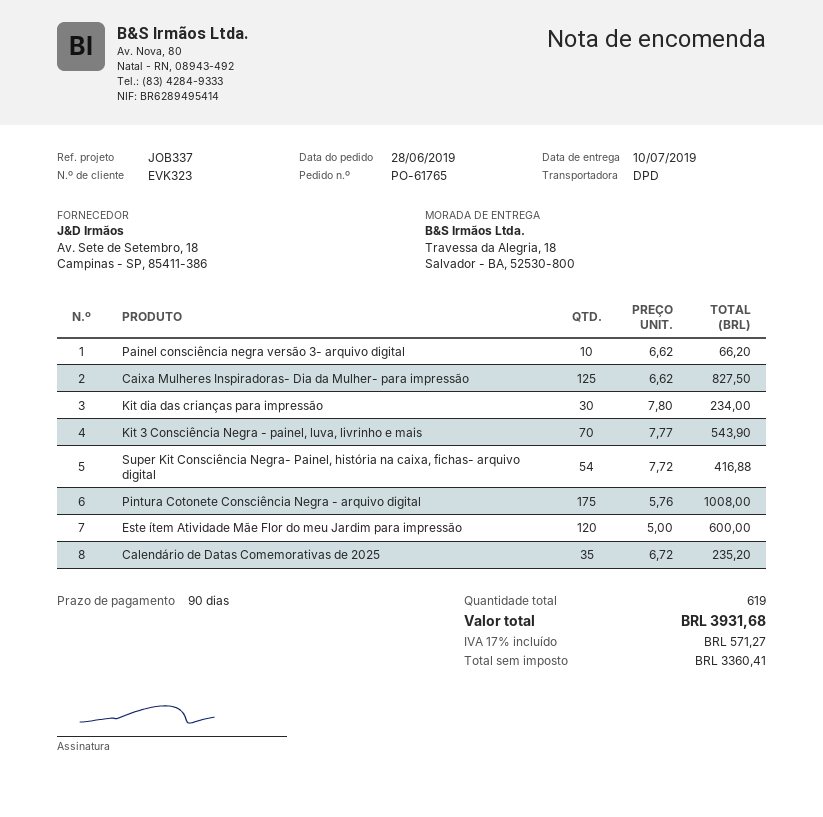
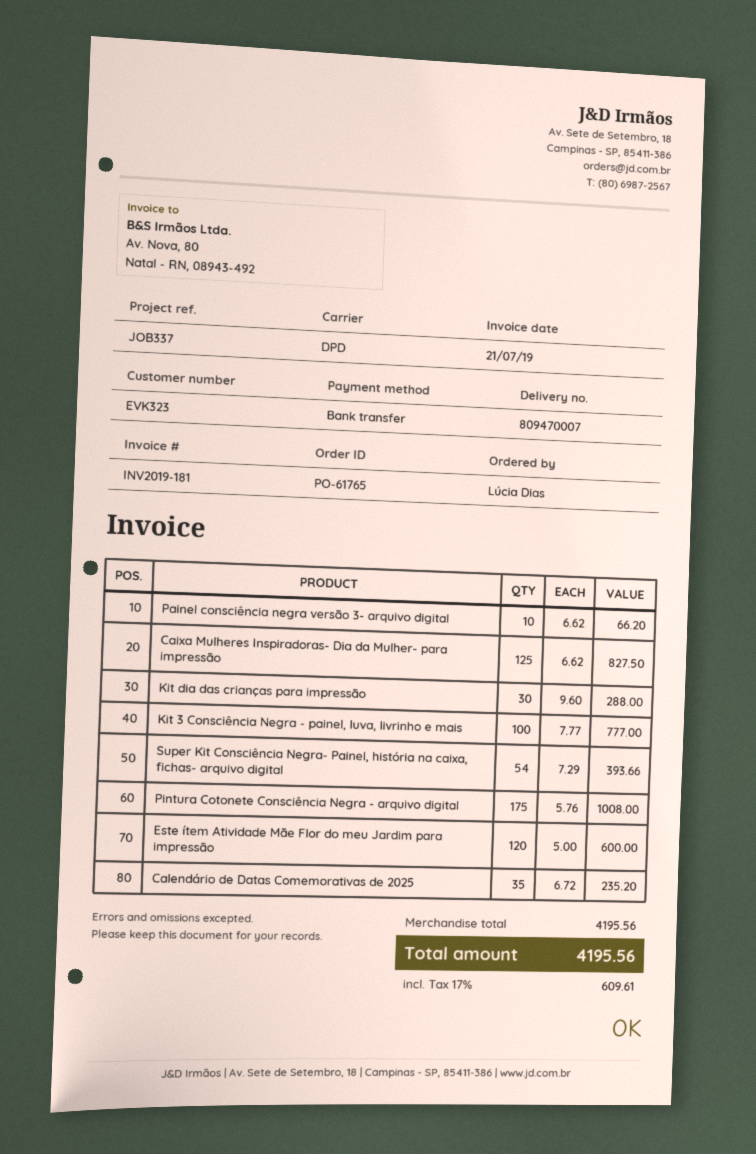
Kit dia das crianças para impressão: 30 x 7.80 = 234.00 -> 30 x 9.60 = 288.00
Kit 3 Consciência Negra - painel, luva, livrinho e mais: 70 x 7.77 = 543.90 -> 100 x 7.77 = 777.00
Super Kit Consciência Negra- Painel, história na caixa, fichas- arquivo digital: 54 x 7.72 = 416.88 -> 54 x 7.29 = 393.66
tax: 17% = 571.27 -> 17% = 609.61
total: 3931.68 -> 4195.56

